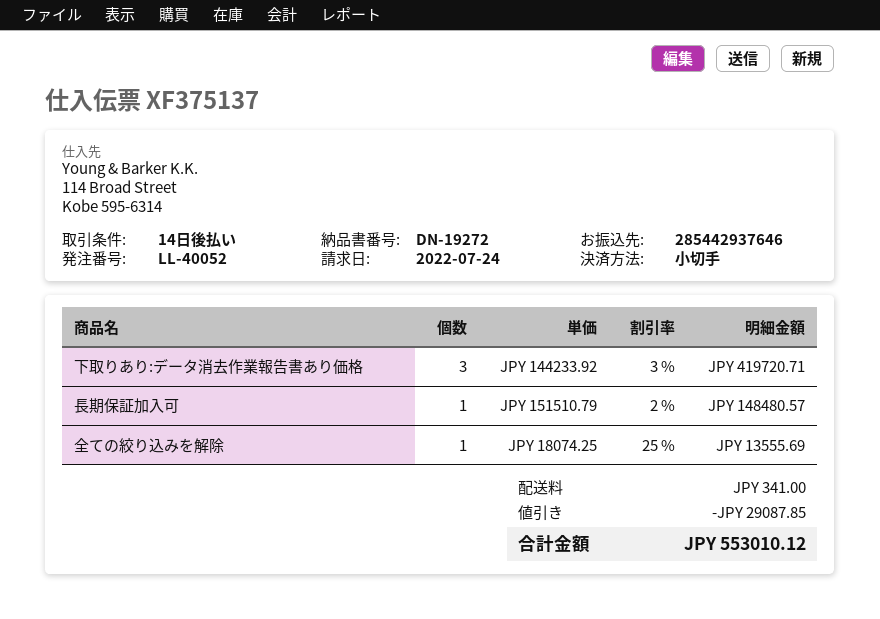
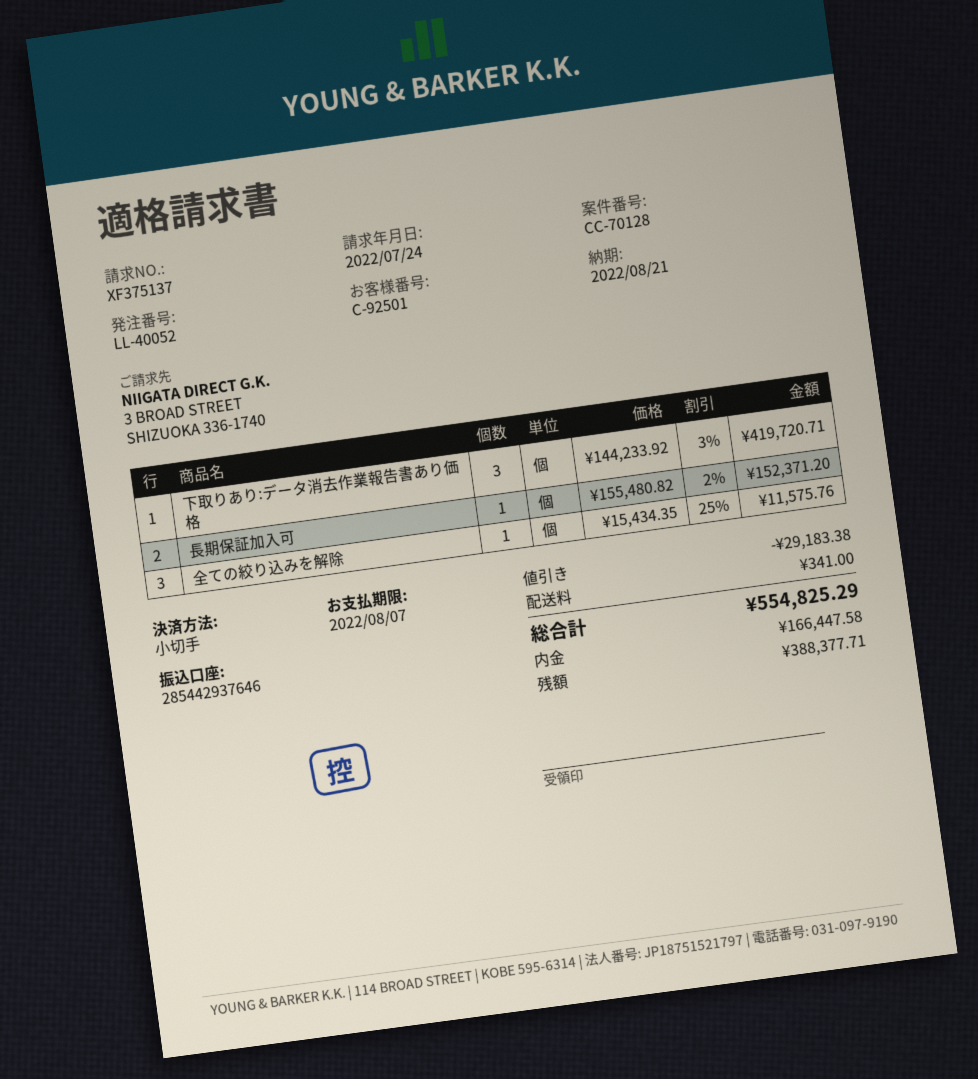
長期保証加入可: 1 x 151510.79 - 2% = 148480.57 -> 1 x 155480.82 - 2% = 152371.20
全ての絞り込みを解除: 1 x 18074.25 - 25% = 13555.69 -> 1 x 15434.35 - 25% = 11575.76
discount: 29087.85 -> 29183.38
total: 553010.12 -> 554825.29

